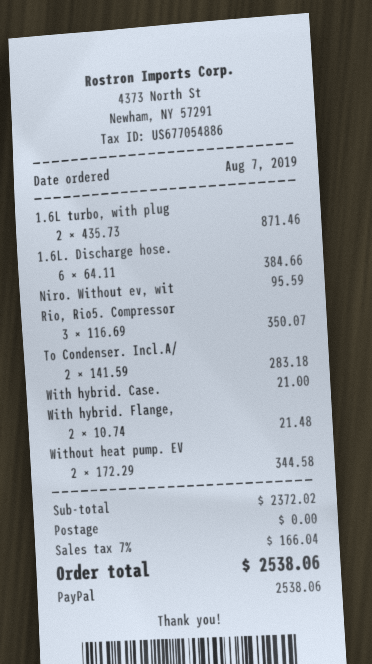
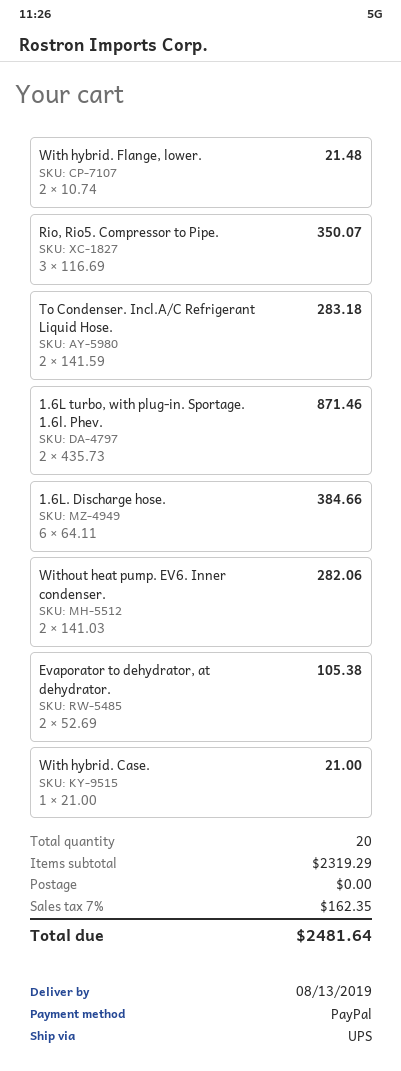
Niro. Without ev, wit: 1 x 95.59 = 95.59 -> none
Without heat pump. EV: 2 x 172.29 = 344.58 -> 2 x 141.03 = 282.06
Evaporator to dehydrator, at dehydrator.: none -> 2 x 52.69 = 105.38
subtotal: 2372.02 -> 2319.29
tax: 7% = 166.04 -> 7% = 162.35
total: 2538.06 -> 2481.64

